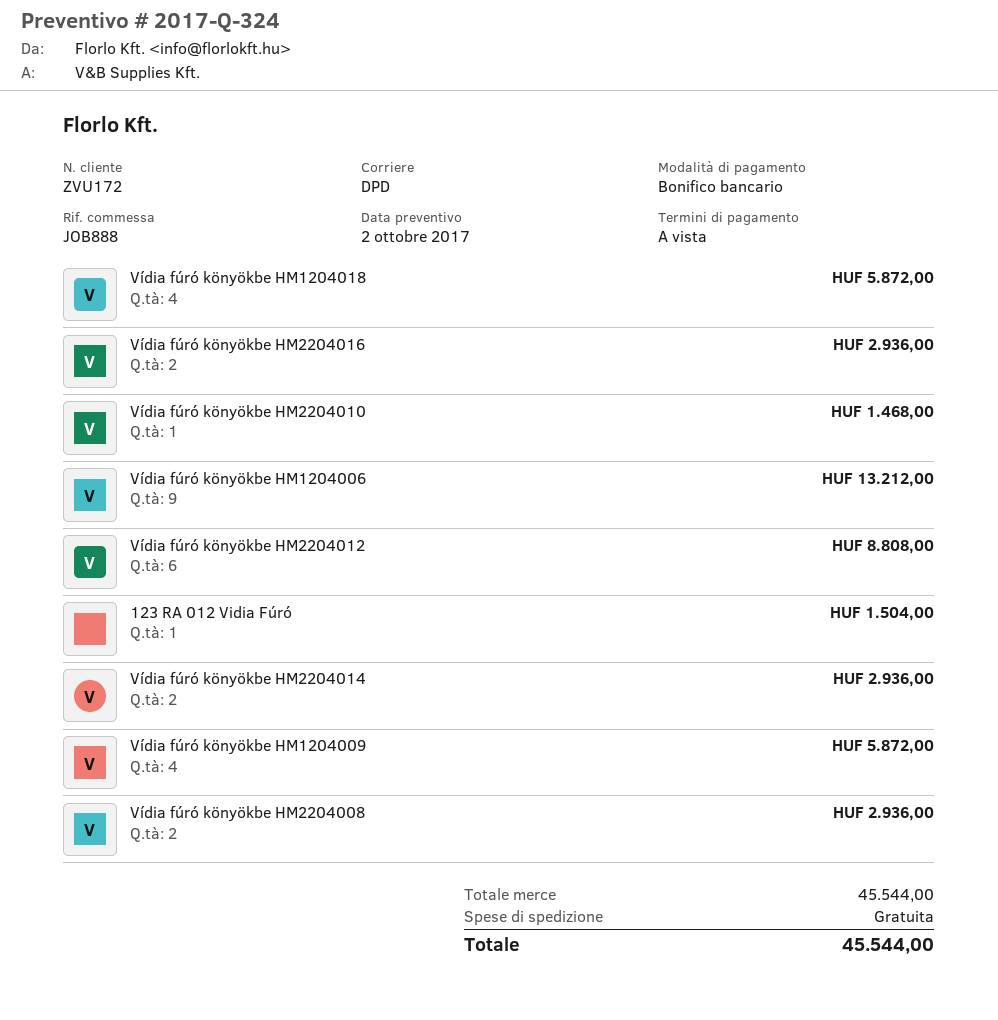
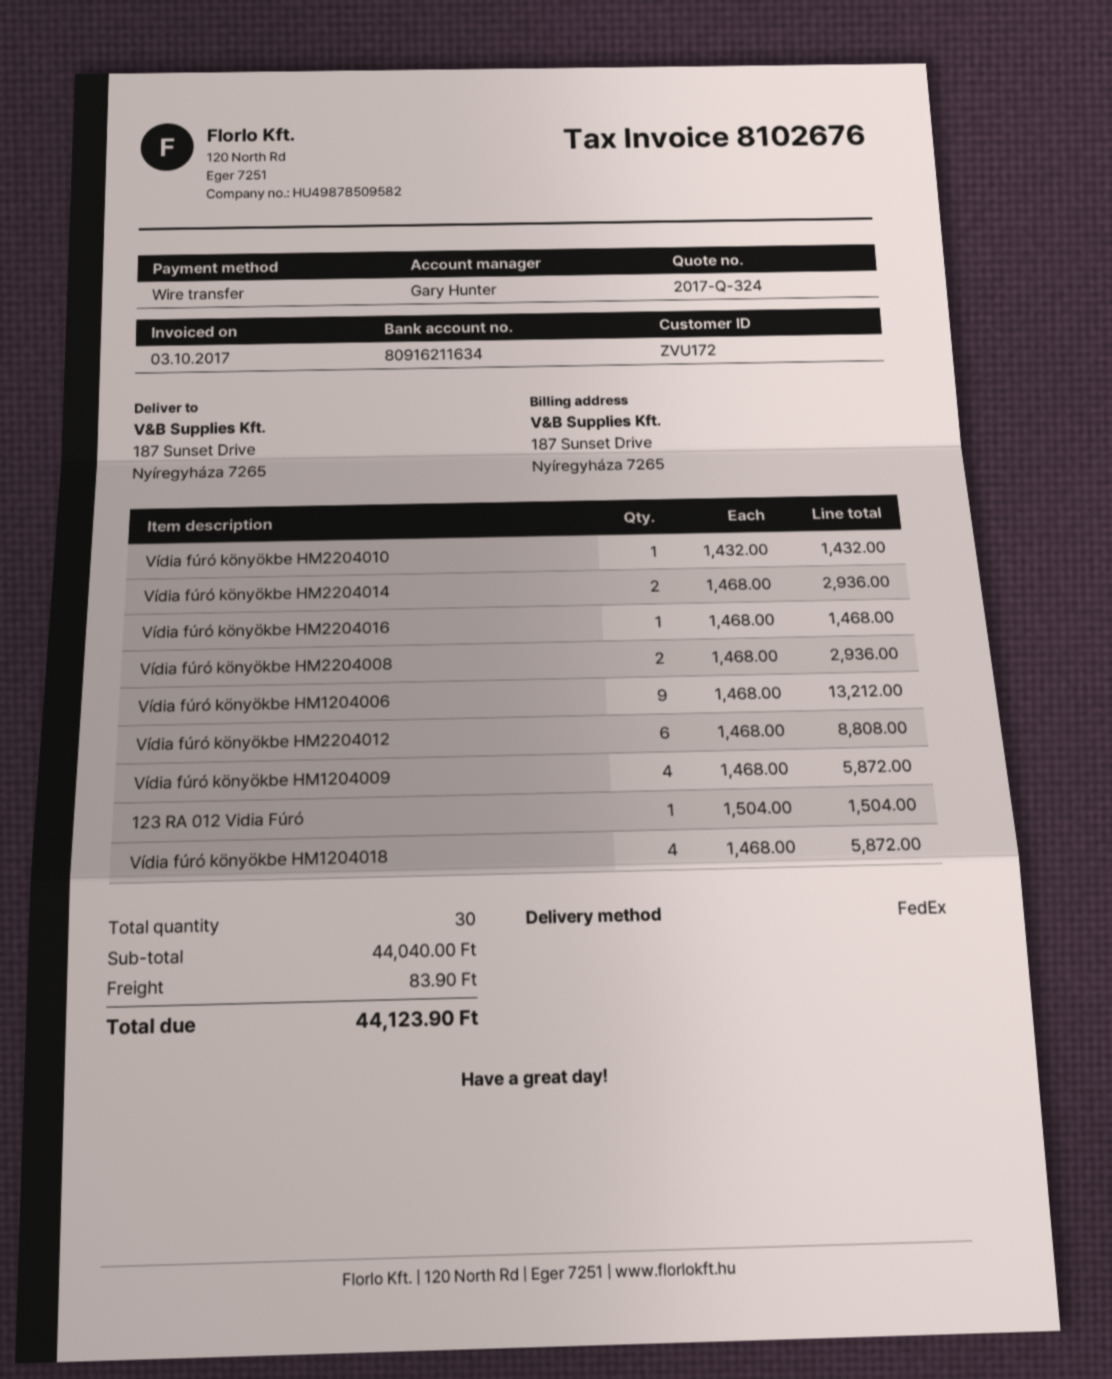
shipping method: DPD -> FedEx
Vídia fúró könyökbe HM2204016: 2 for 2936.00 -> 1 for 1468.00
Vídia fúró könyökbe HM2204010: 1 for 1468.00 -> 1 for 1432.00
subtotal: 45544.00 -> 44040.00
shipping: 0.00 -> 83.90
total: 45544.00 -> 44123.90

